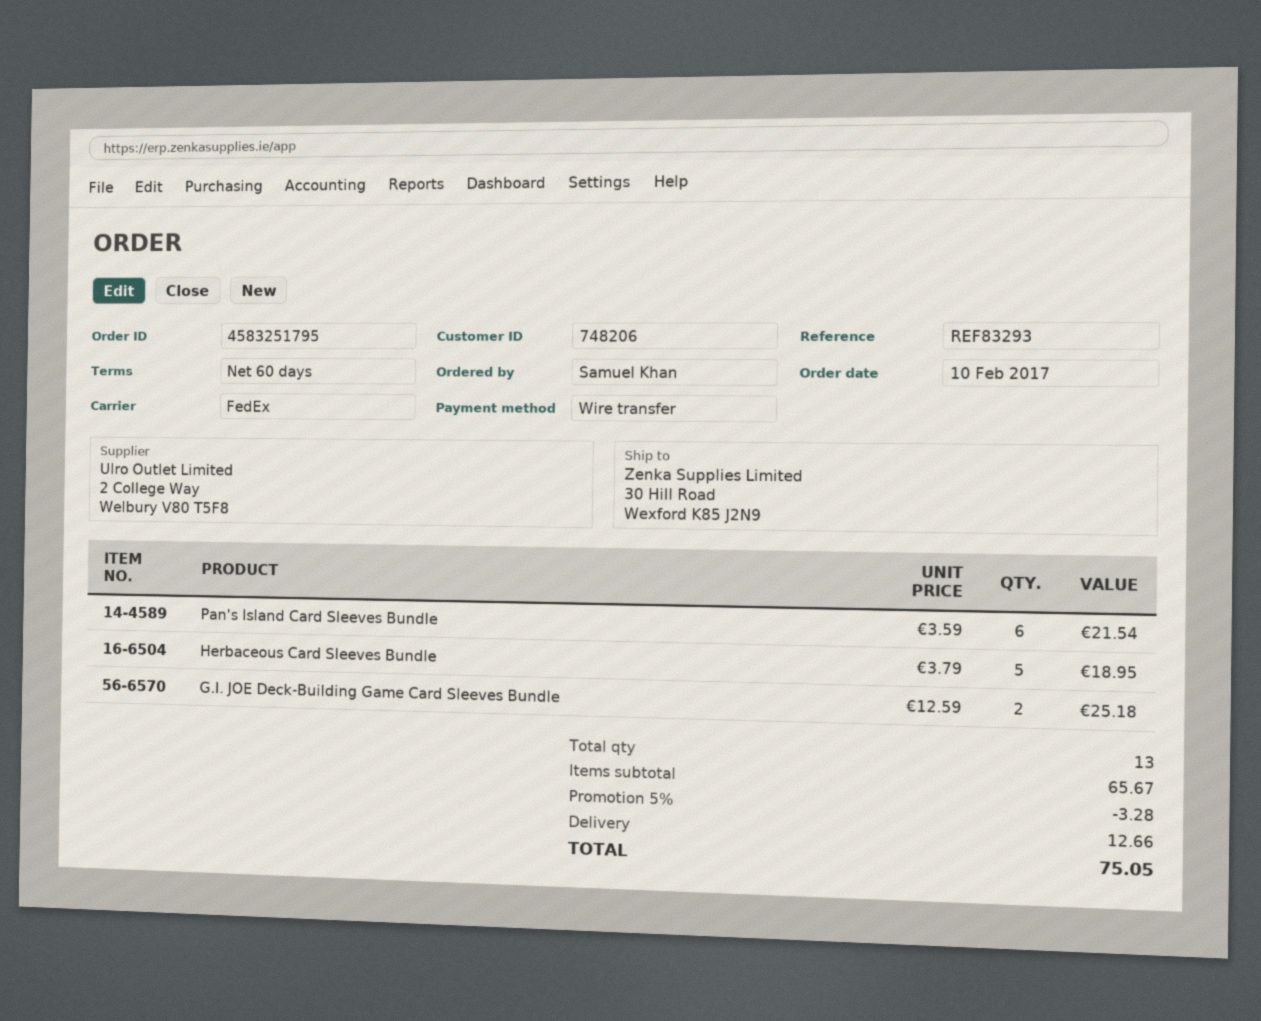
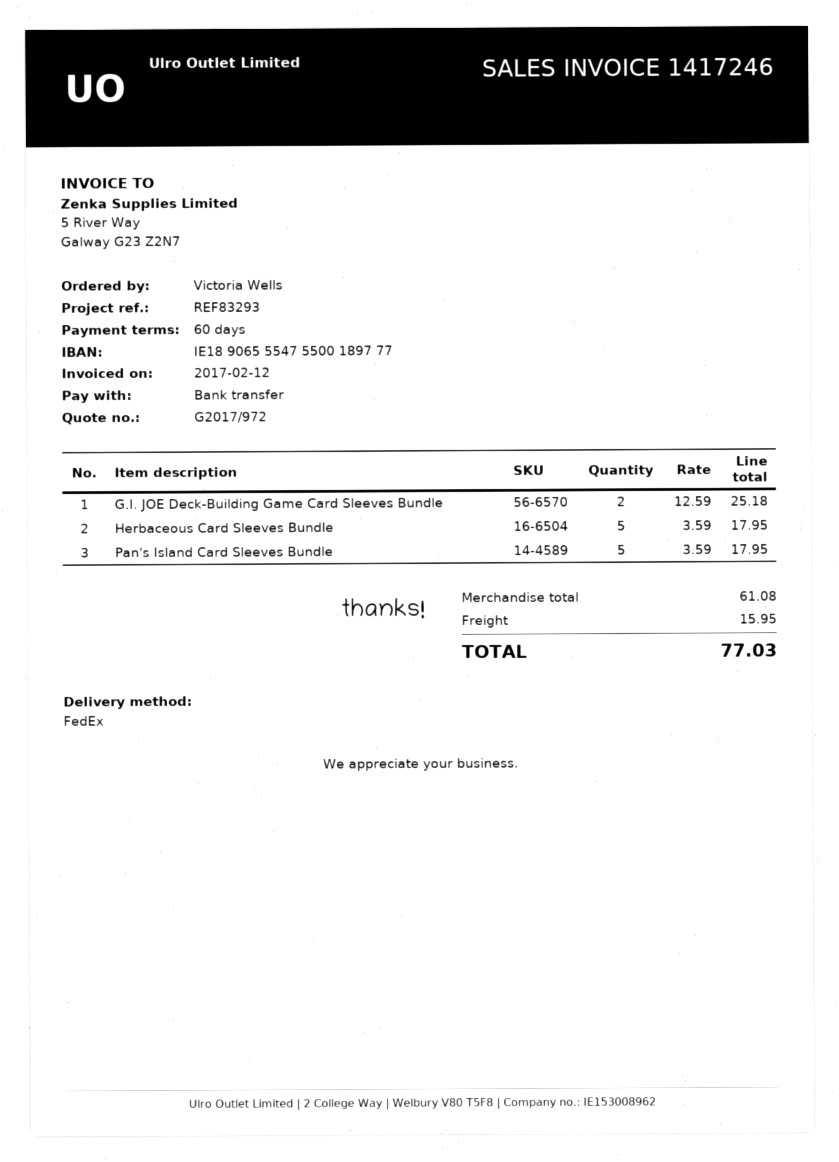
ordered by: Samuel Khan -> Victoria Wells
Pan's Island Card Sleeves Bundle: 6 x 3.59 = 21.54 -> 5 x 3.59 = 17.95
Herbaceous Card Sleeves Bundle: 5 x 3.79 = 18.95 -> 5 x 3.59 = 17.95
subtotal: 65.67 -> 61.08
discount: 5% = 3.28 -> none
shipping: 12.66 -> 15.95
total: 75.05 -> 77.03

